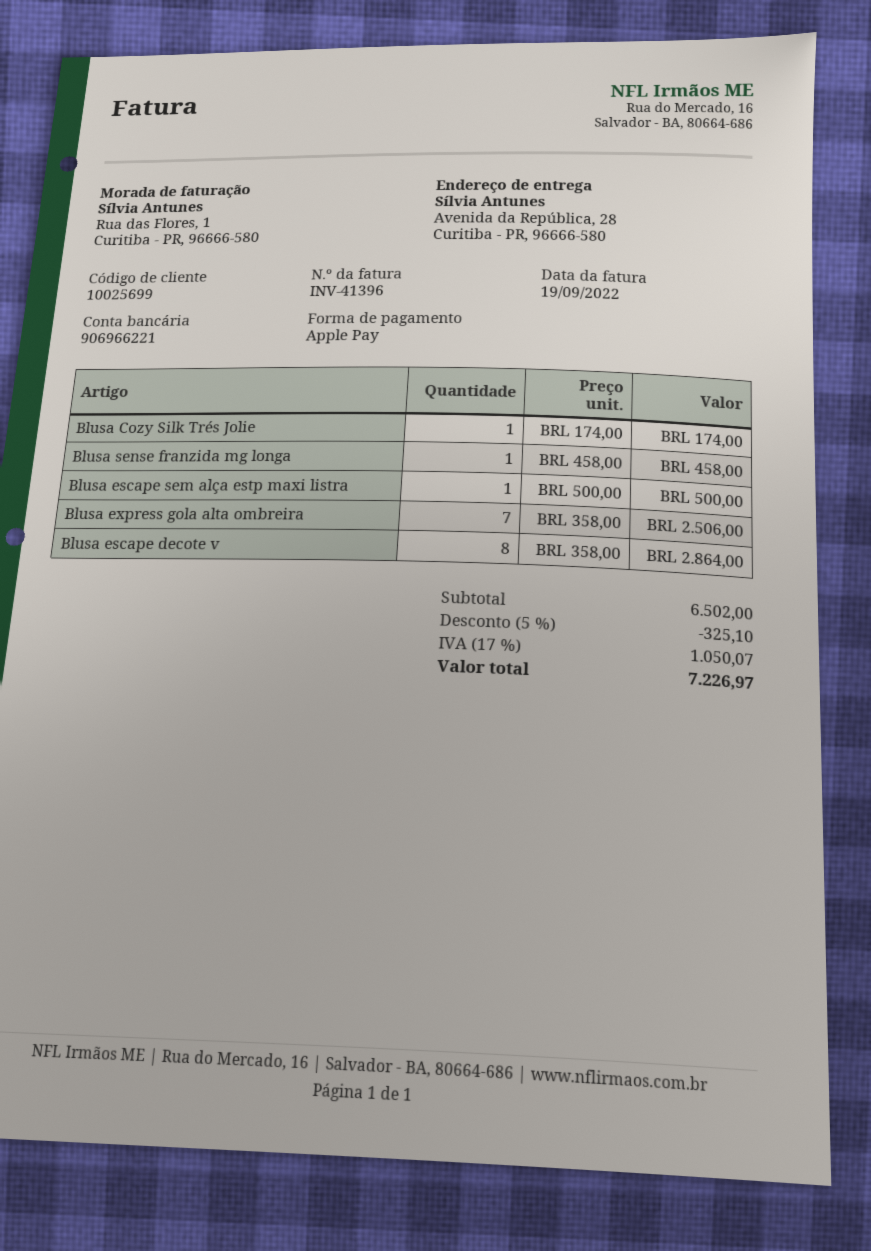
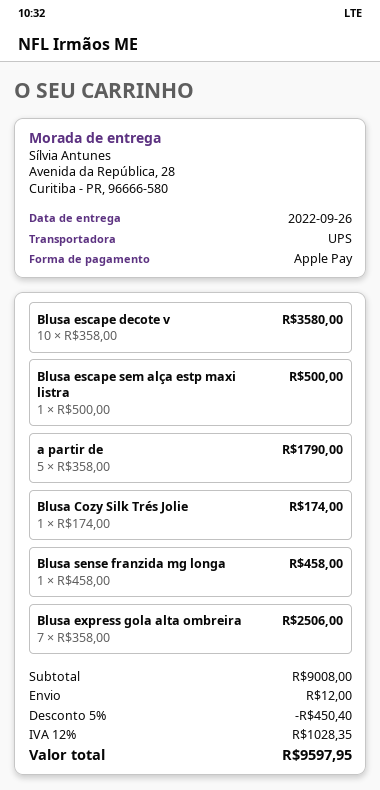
Blusa escape decote v: 8 x 358.00 = 2864.00 -> 10 x 358.00 = 3580.00
a partir de: none -> 5 x 358.00 = 1790.00
subtotal: 6502.00 -> 9008.00
discount: 5% = 325.10 -> 5% = 450.40
shipping: none -> 12.00
tax: 17% = 1050.07 -> 12% = 1028.35
total: 7226.97 -> 9597.95

